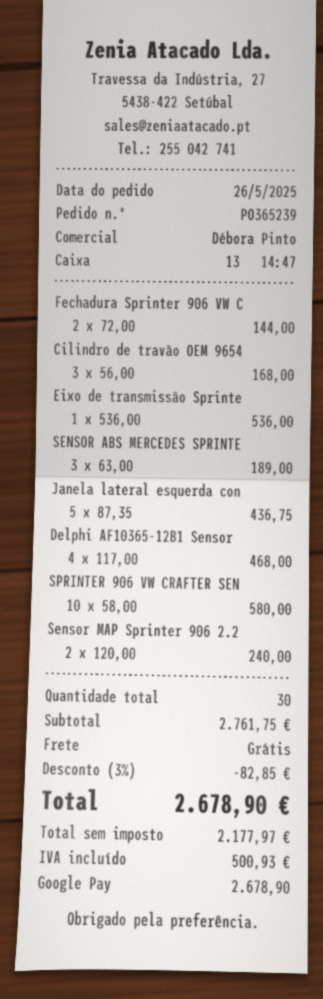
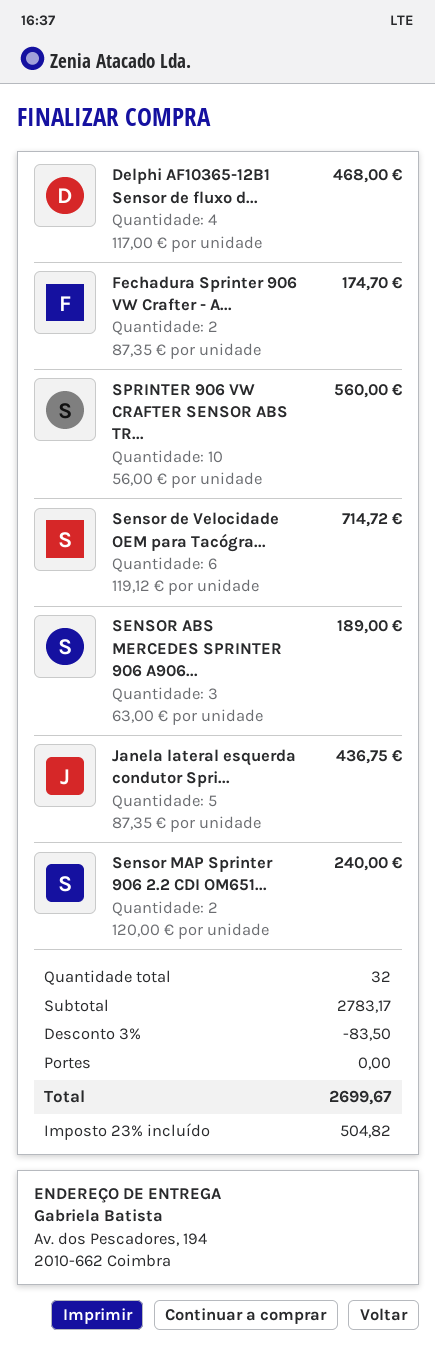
Fechadura Sprinter 906 VW C: 2 x 72.00 = 144.00 -> 2 x 87.35 = 174.70
Cilindro de travão OEM 9654: 3 x 56.00 = 168.00 -> none
Eixo de transmissão Sprinte: 1 x 536.00 = 536.00 -> none
SPRINTER 906 VW CRAFTER SEN: 10 x 58.00 = 580.00 -> 10 x 56.00 = 560.00
Sensor de Velocidade OEM para Tacógra...: none -> 6 x 119.12 = 714.72
total quantity: 30 -> 32
subtotal: 2761.75 -> 2783.17
discount: 3% = 82.85 -> 3% = 83.50
tax: 500.93 -> 504.82
total: 2678.90 -> 2699.67

